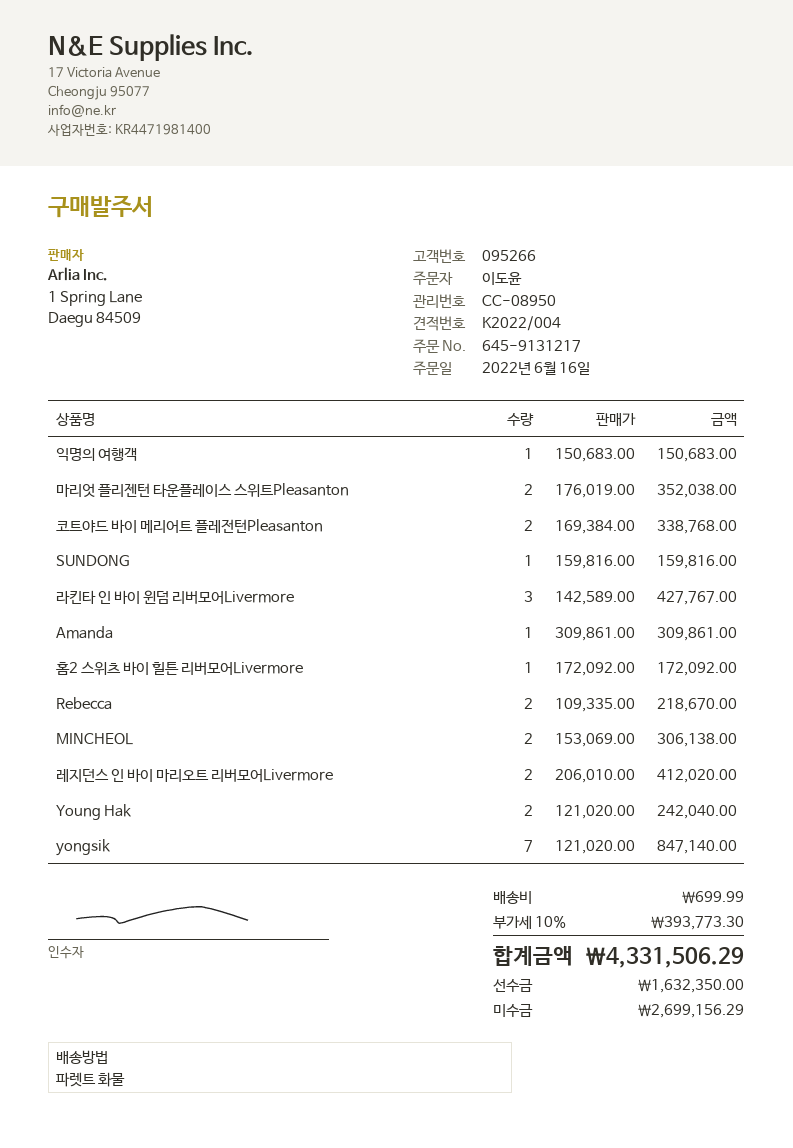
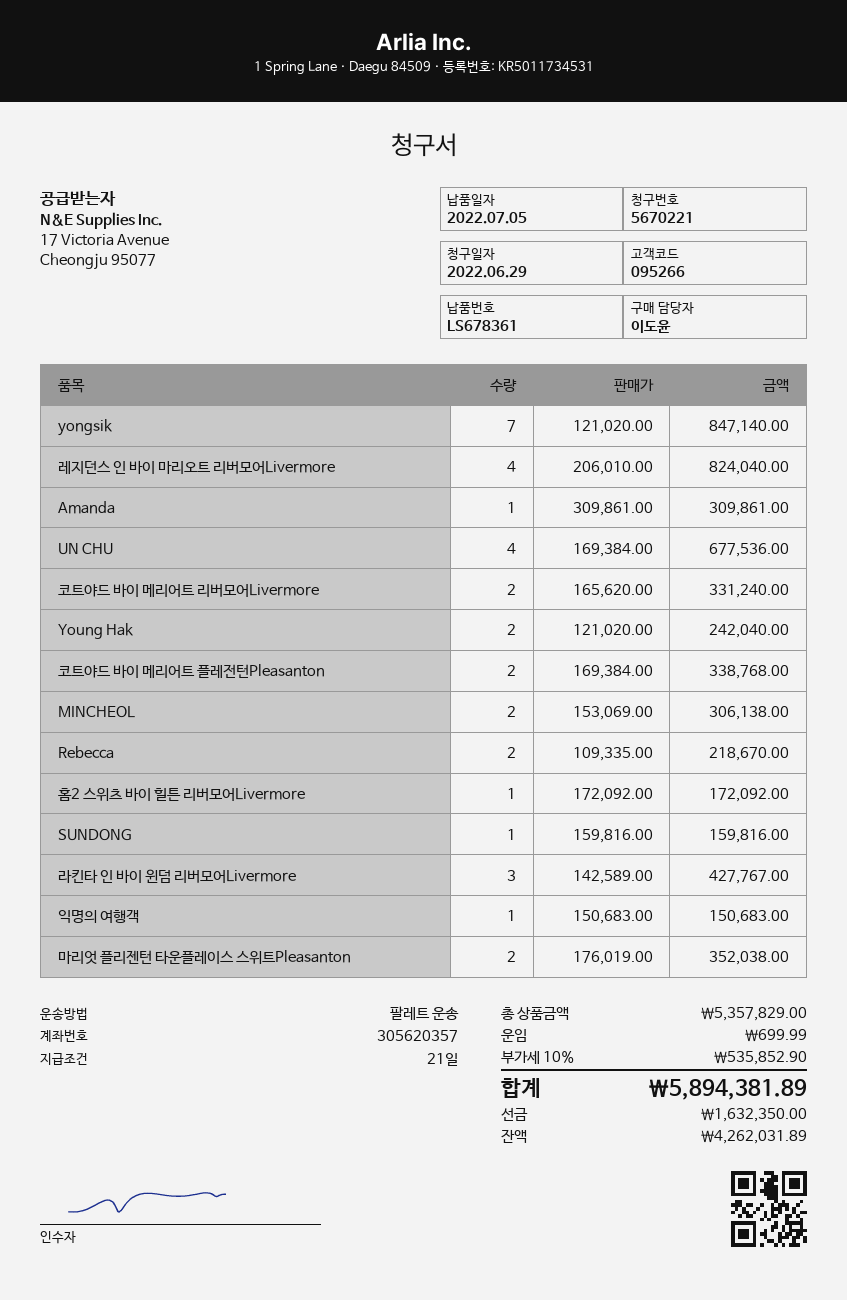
레지던스 인 바이 마리오트 리버모어Livermore: 2 x 206010.00 = 412020.00 -> 4 x 206010.00 = 824040.00
UN CHU: none -> 4 x 169384.00 = 677536.00
코트야드 바이 메리어트 리버모어Livermore: none -> 2 x 165620.00 = 331240.00
tax: 10% = 393773.30 -> 10% = 535852.90
total: 4331506.29 -> 5894381.89
balance: 2699156.29 -> 4262031.89

